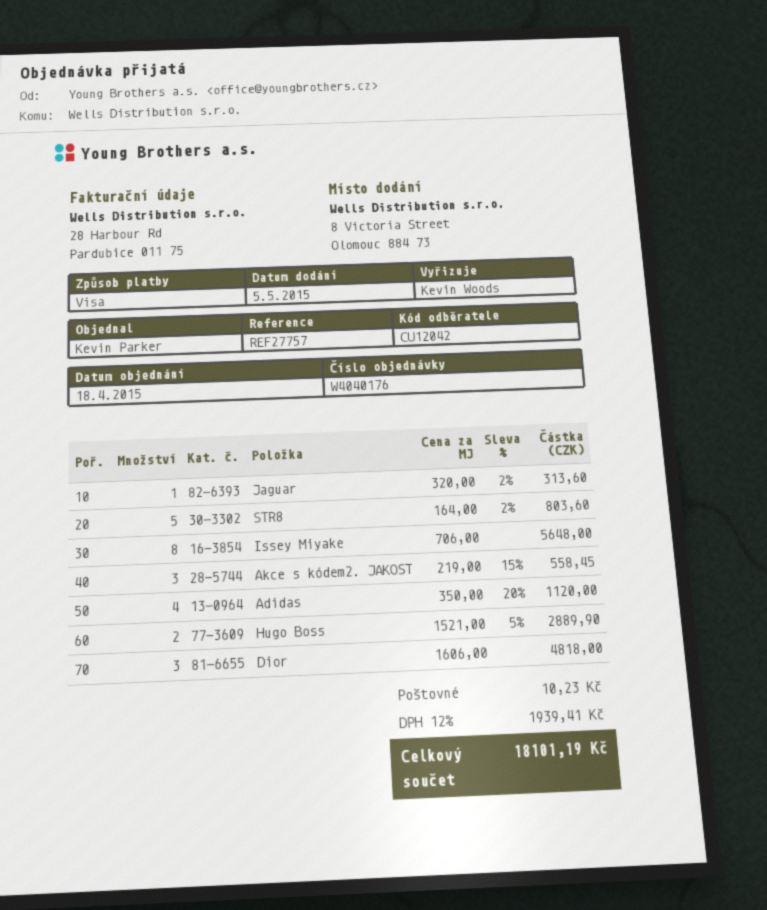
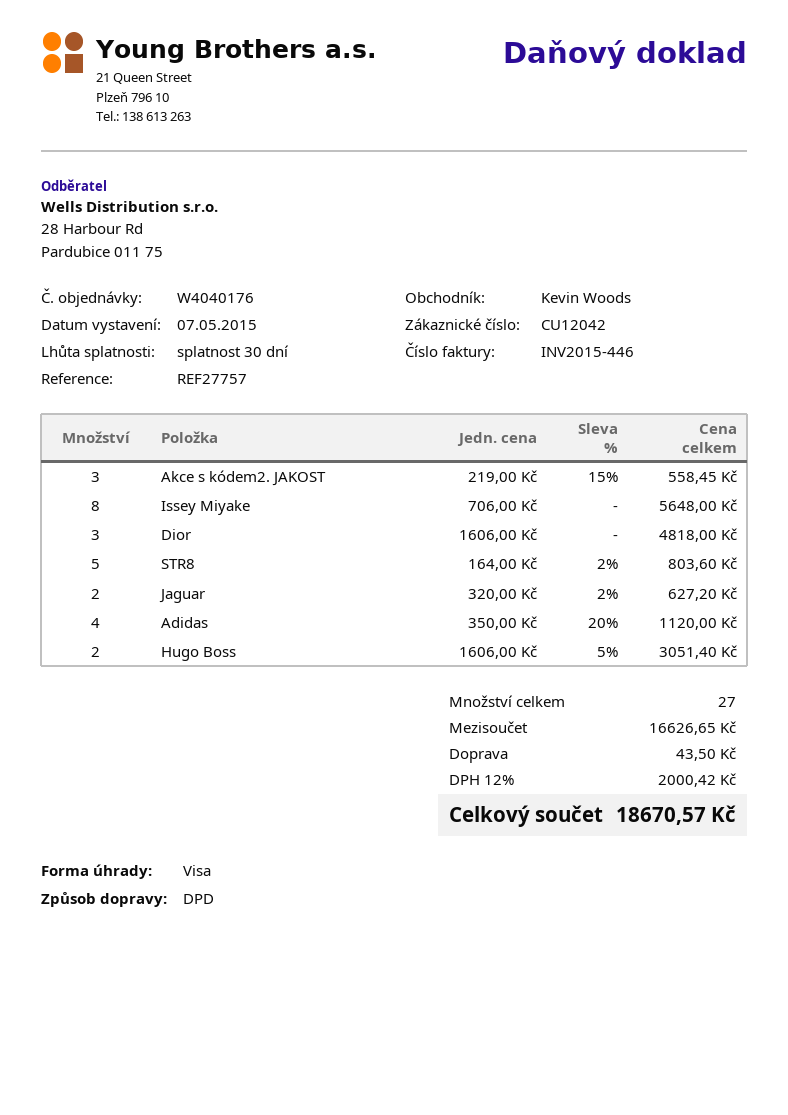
Jaguar: 1 x 320.00 - 2% = 313.60 -> 2 x 320.00 - 2% = 627.20
Hugo Boss: 2 x 1521.00 - 5% = 2889.90 -> 2 x 1606.00 - 5% = 3051.40
shipping: 10.23 -> 43.50
tax: 12% = 1939.41 -> 12% = 2000.42
total: 18101.19 -> 18670.57

